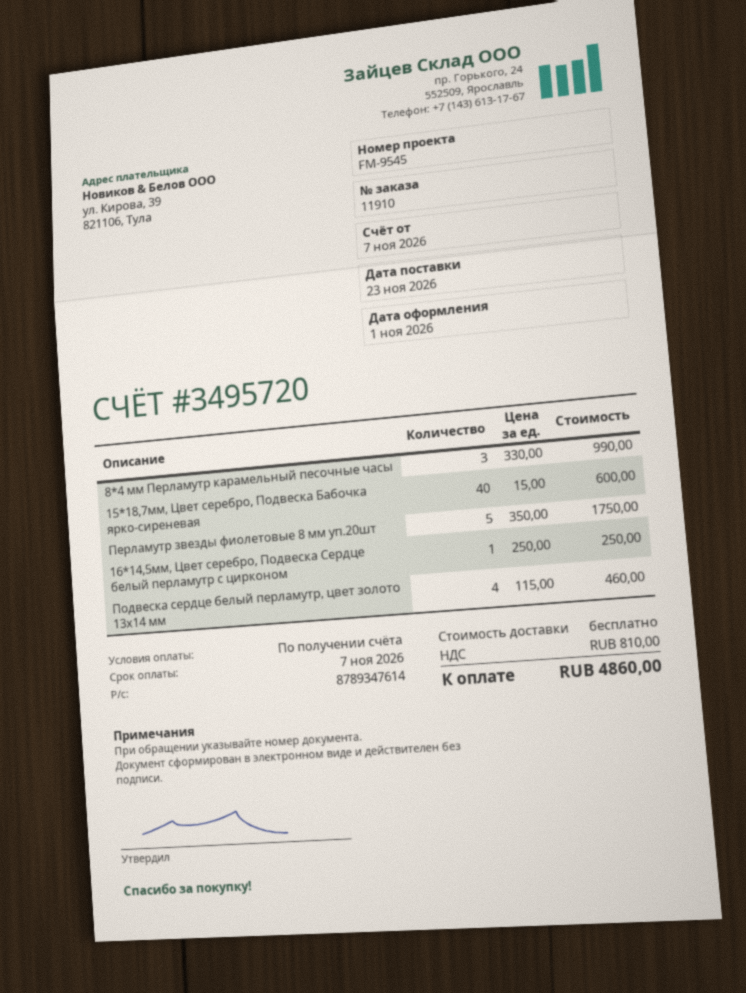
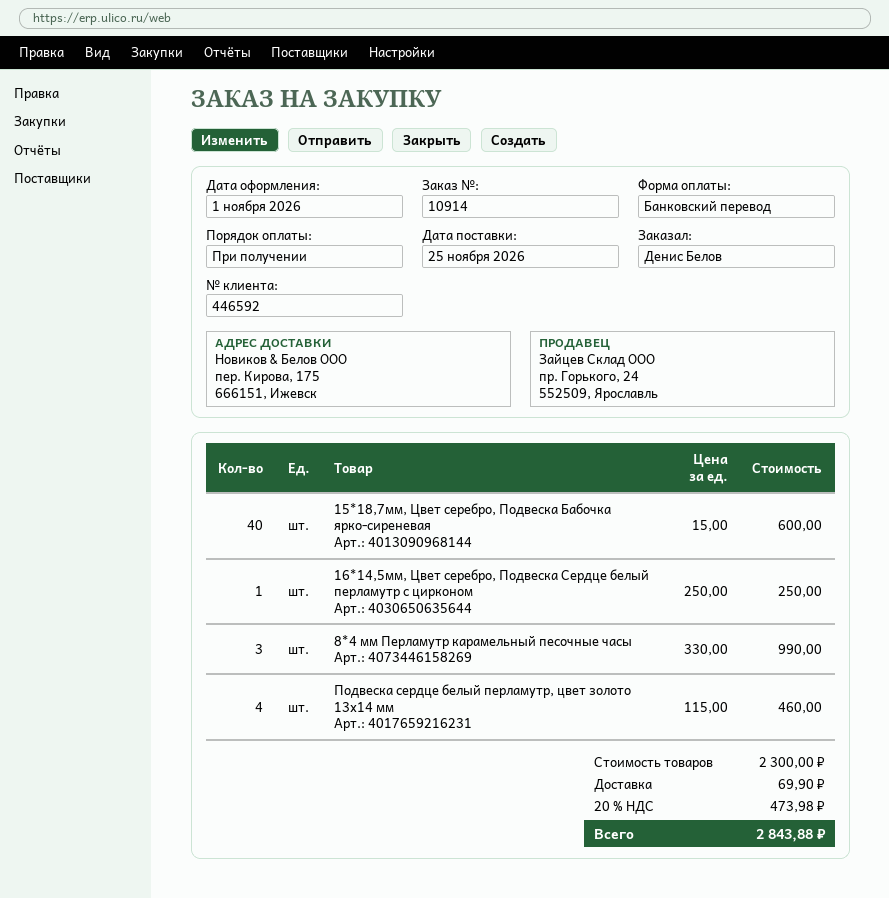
order number: 11910 -> 10914
delivery date: 2026-11-23 -> 2026-11-25
Перламутр звезды фиолетовые 8 мм уп.20шт: 5 x 350.00 = 1750.00 -> none
shipping: 0.00 -> 69.90
tax: 810.00 -> 473.98
total: 4860.00 -> 2843.88

